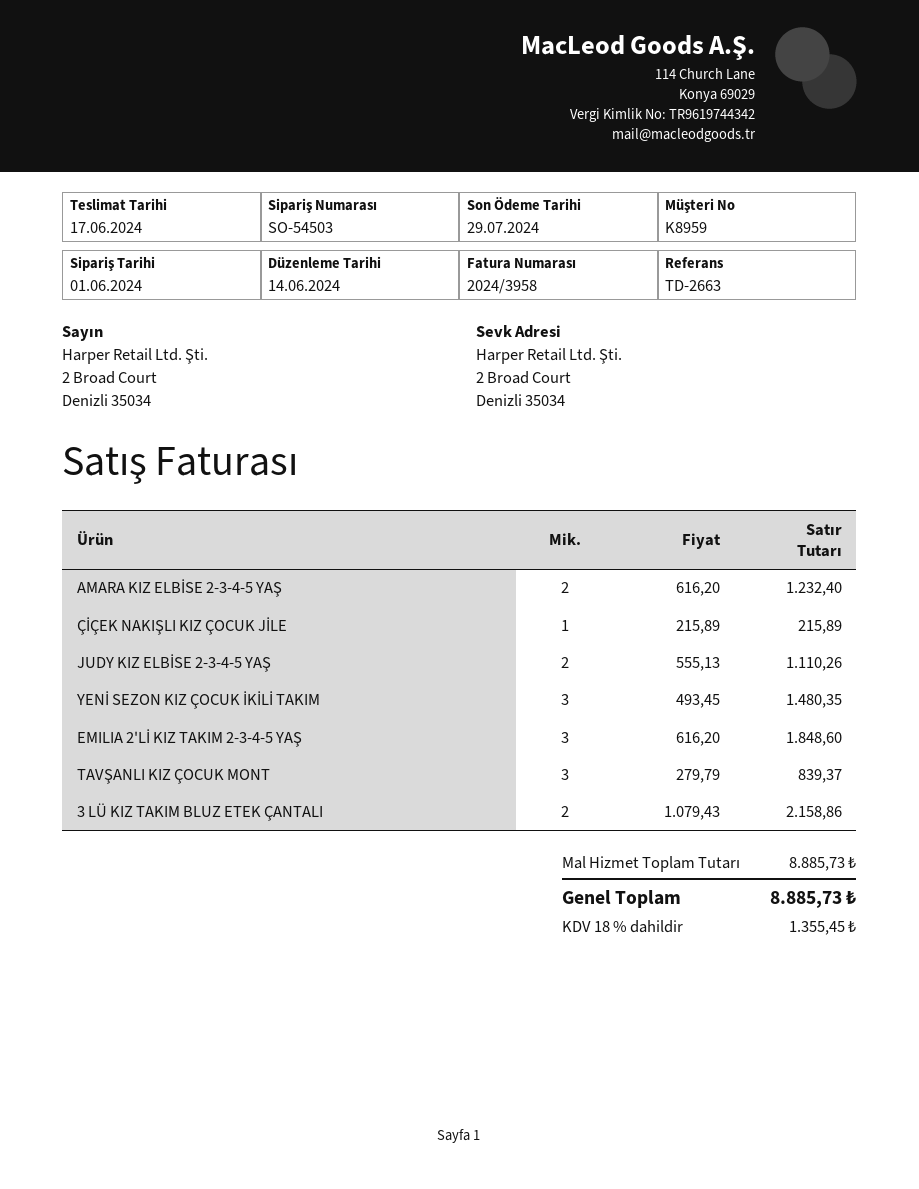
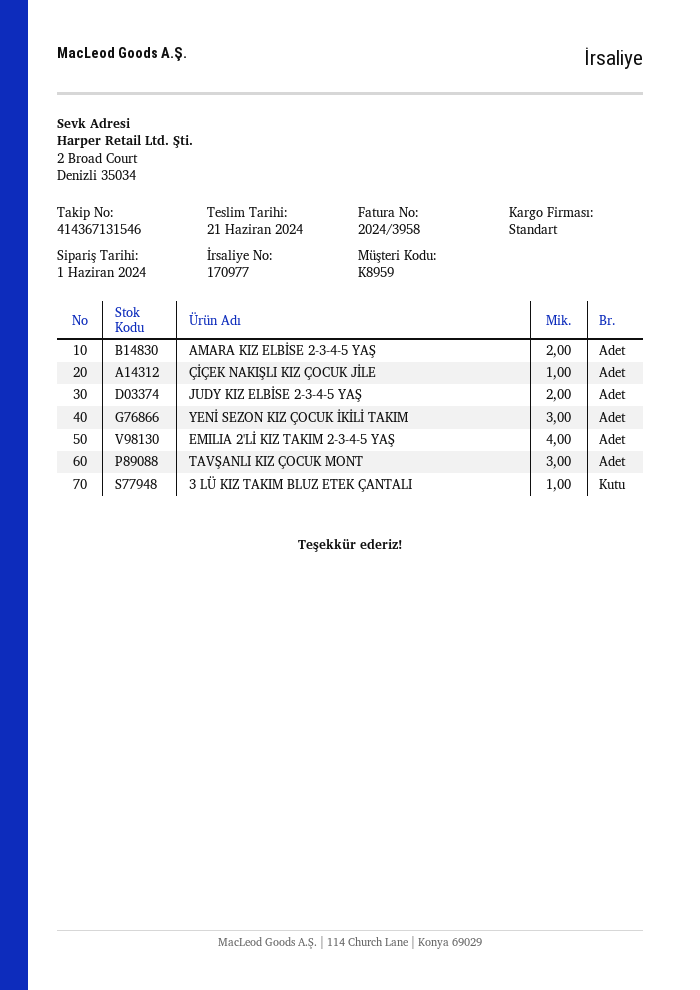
delivery date: 2024-06-17 -> 2024-06-21
EMILIA 2'Lİ KIZ TAKIM 2-3-4-5 YAŞ: 3 -> 4
3 LÜ KIZ TAKIM BLUZ ETEK ÇANTALI: 2 -> 1

